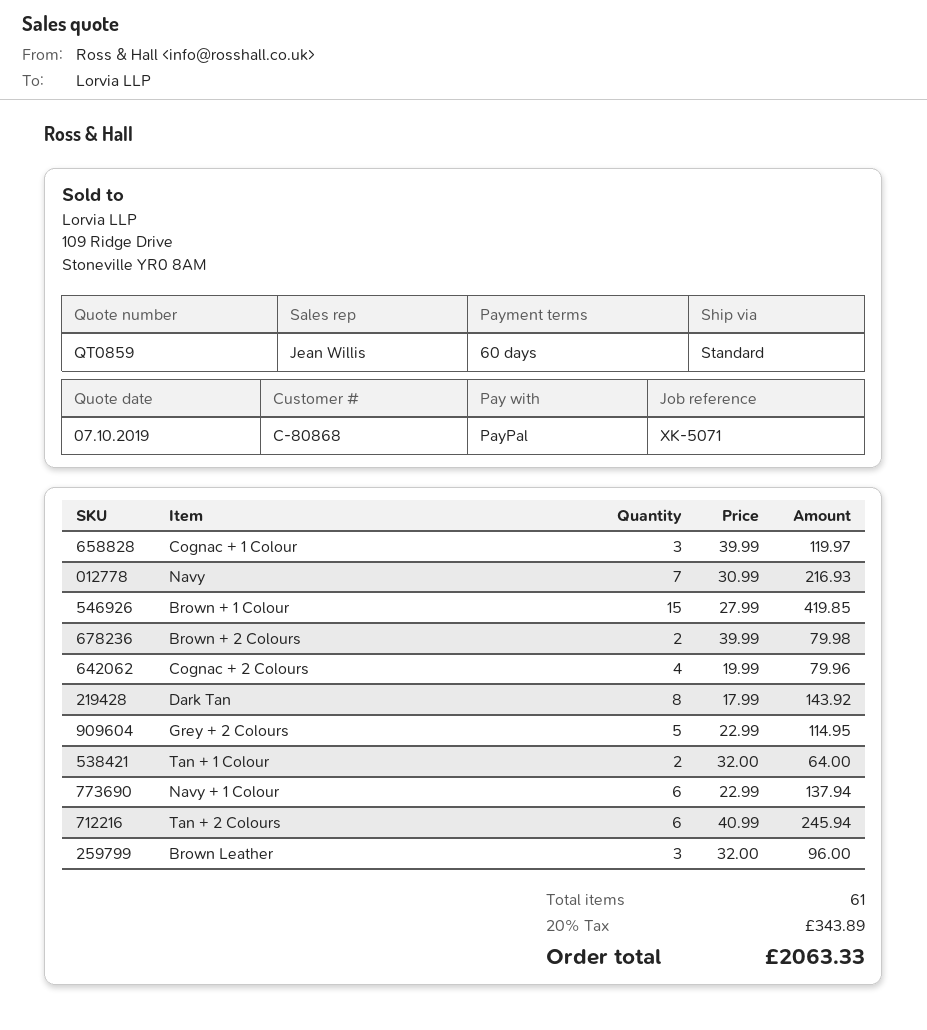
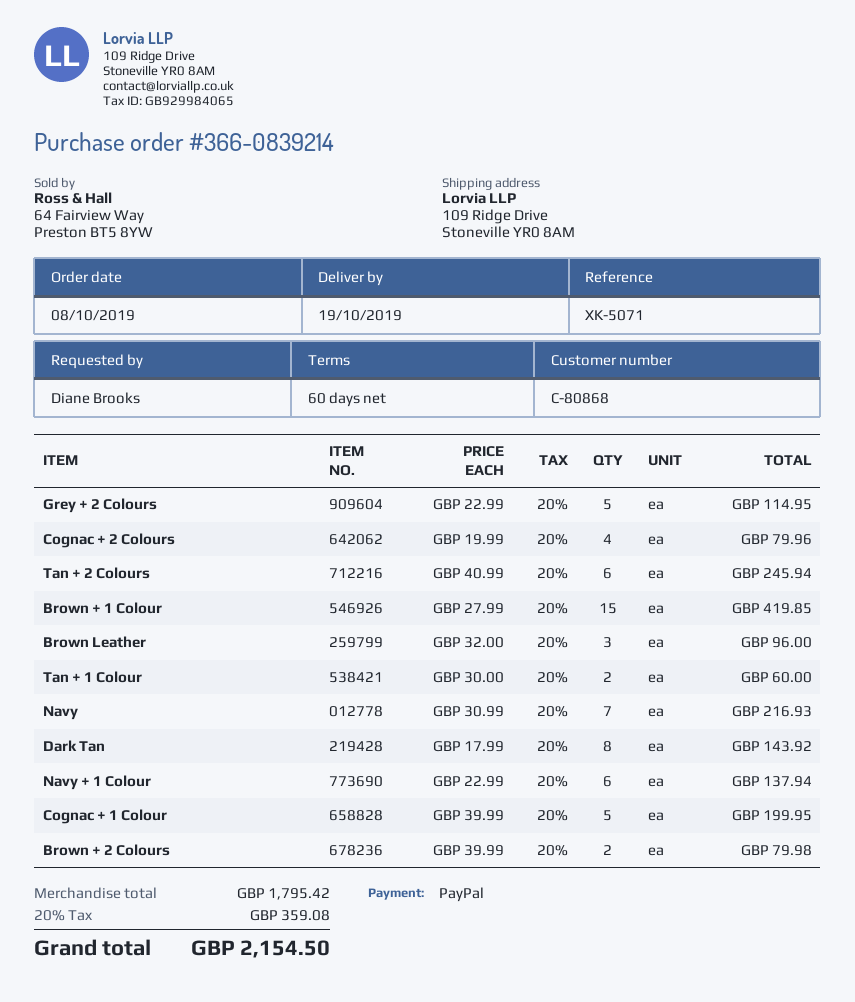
Cognac + 1 Colour: 3 x 39.99 = 119.97 -> 5 x 39.99 = 199.95
Tan + 1 Colour: 2 x 32.00 = 64.00 -> 2 x 30.00 = 60.00
tax: 20% = 343.89 -> 20% = 359.08
total: 2063.33 -> 2154.50

